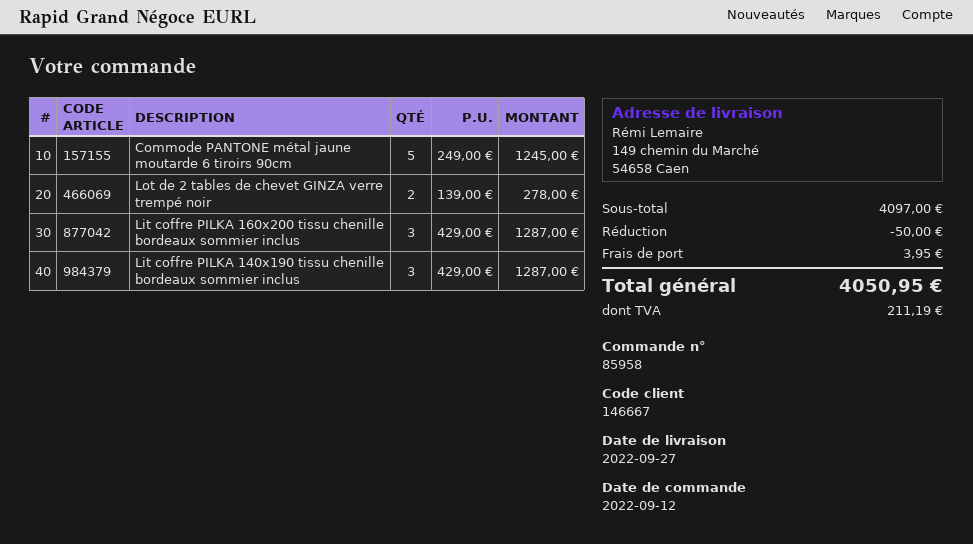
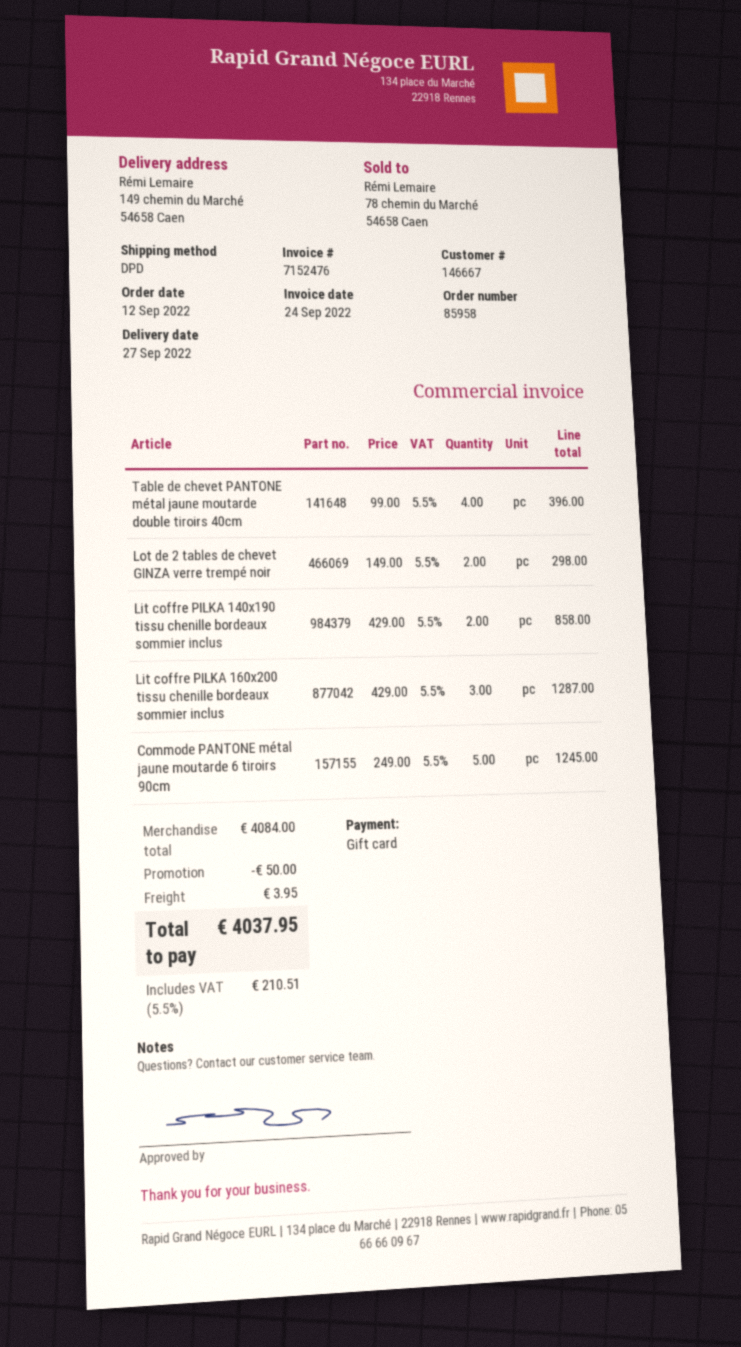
Lot de 2 tables de chevet GINZA verre trempé noir: 2 x 139.00 = 278.00 -> 2 x 149.00 = 298.00
Lit coffre PILKA 140x190 tissu chenille bordeaux sommier inclus: 3 x 429.00 = 1287.00 -> 2 x 429.00 = 858.00
Table de chevet PANTONE métal jaune moutarde double tiroirs 40cm: none -> 4 x 99.00 = 396.00
subtotal: 4097.00 -> 4084.00
tax: 211.19 -> 210.51
total: 4050.95 -> 4037.95

